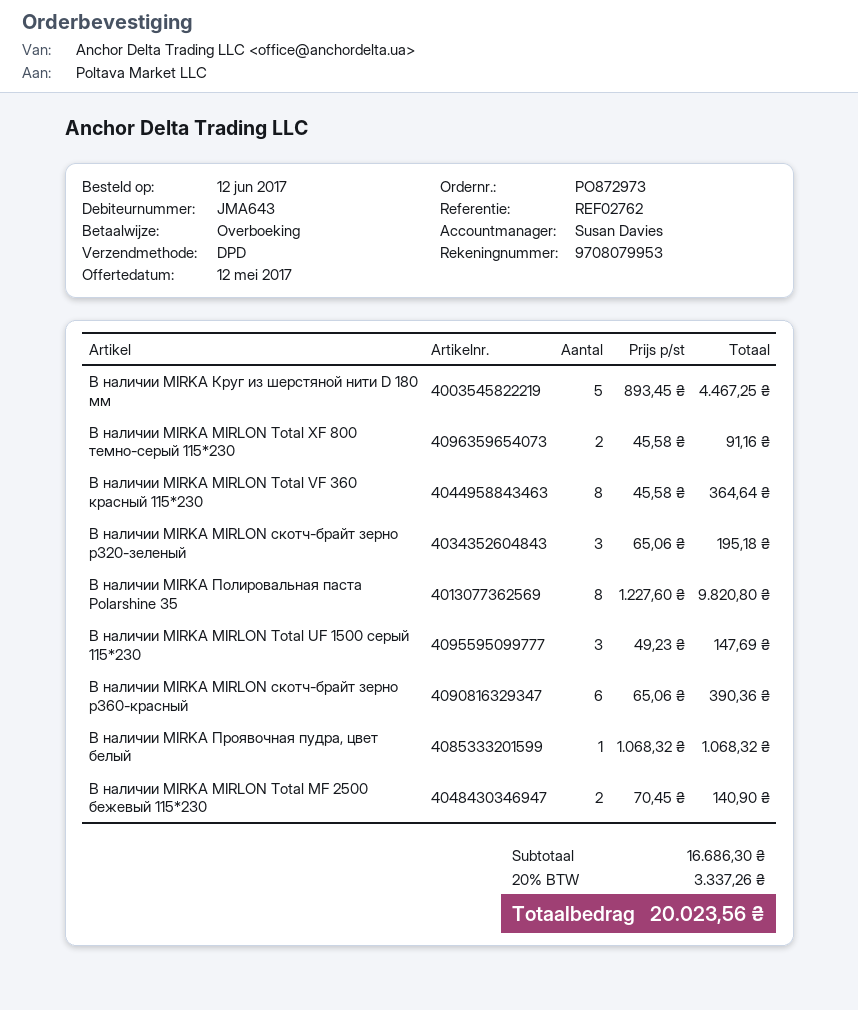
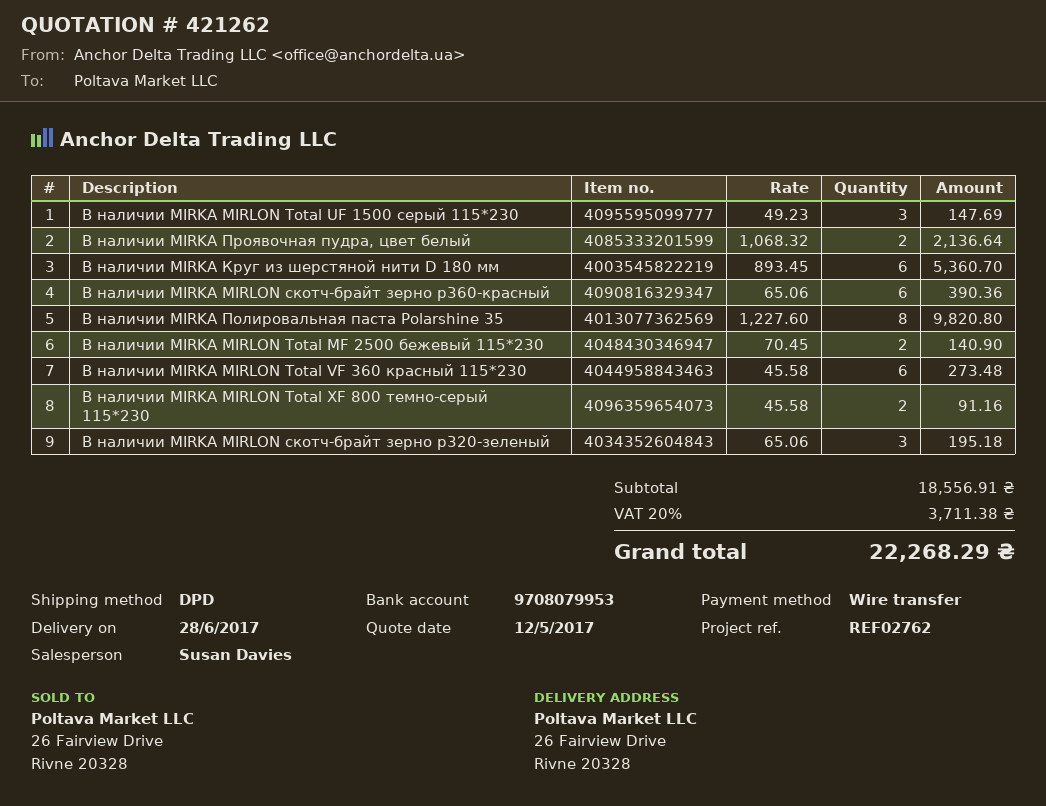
В наличии MIRKA Круг из шерстяной нити D 180 мм: 5 x 893.45 = 4467.25 -> 6 x 893.45 = 5360.70
В наличии MIRKA MIRLON Total VF 360 красный 115*230: 8 x 45.58 = 364.64 -> 6 x 45.58 = 273.48
В наличии MIRKA Проявочная пудра, цвет белый: 1 x 1068.32 = 1068.32 -> 2 x 1068.32 = 2136.64
subtotal: 16686.30 -> 18556.91
tax: 20% = 3337.26 -> 20% = 3711.38
total: 20023.56 -> 22268.29

